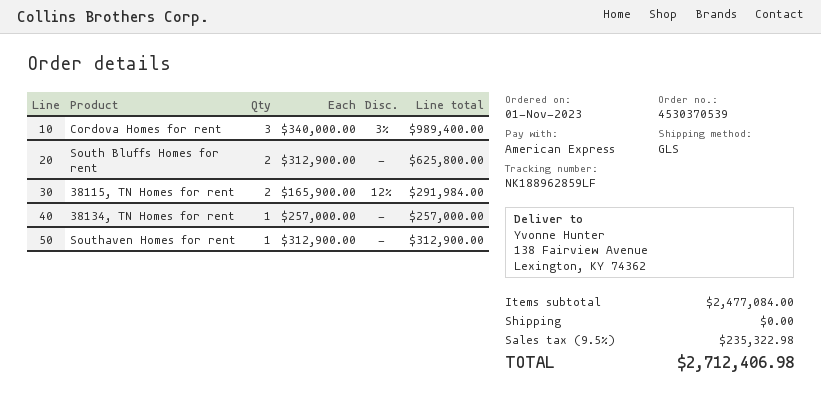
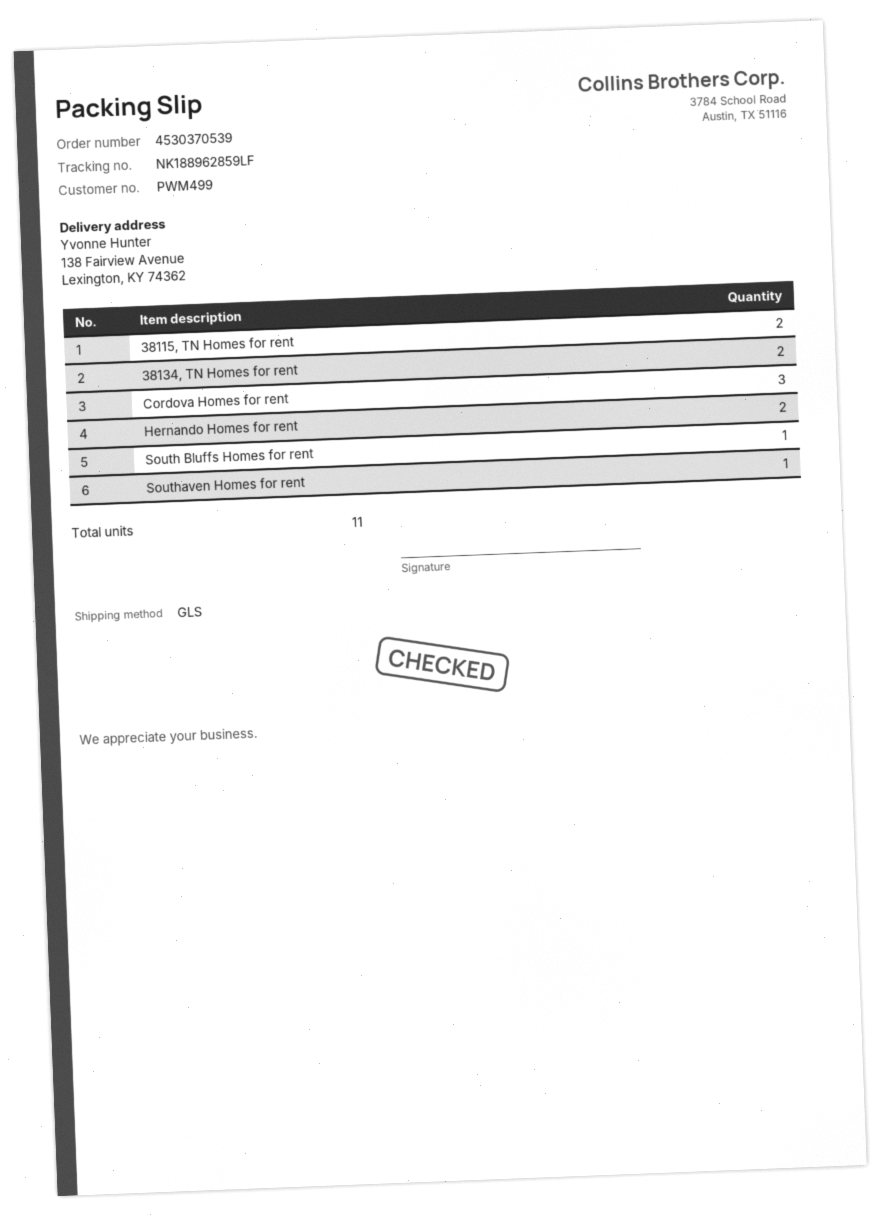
South Bluffs Homes for rent: 2 -> 1
38134, TN Homes for rent: 1 -> 2
Hernando Homes for rent: none -> 2

